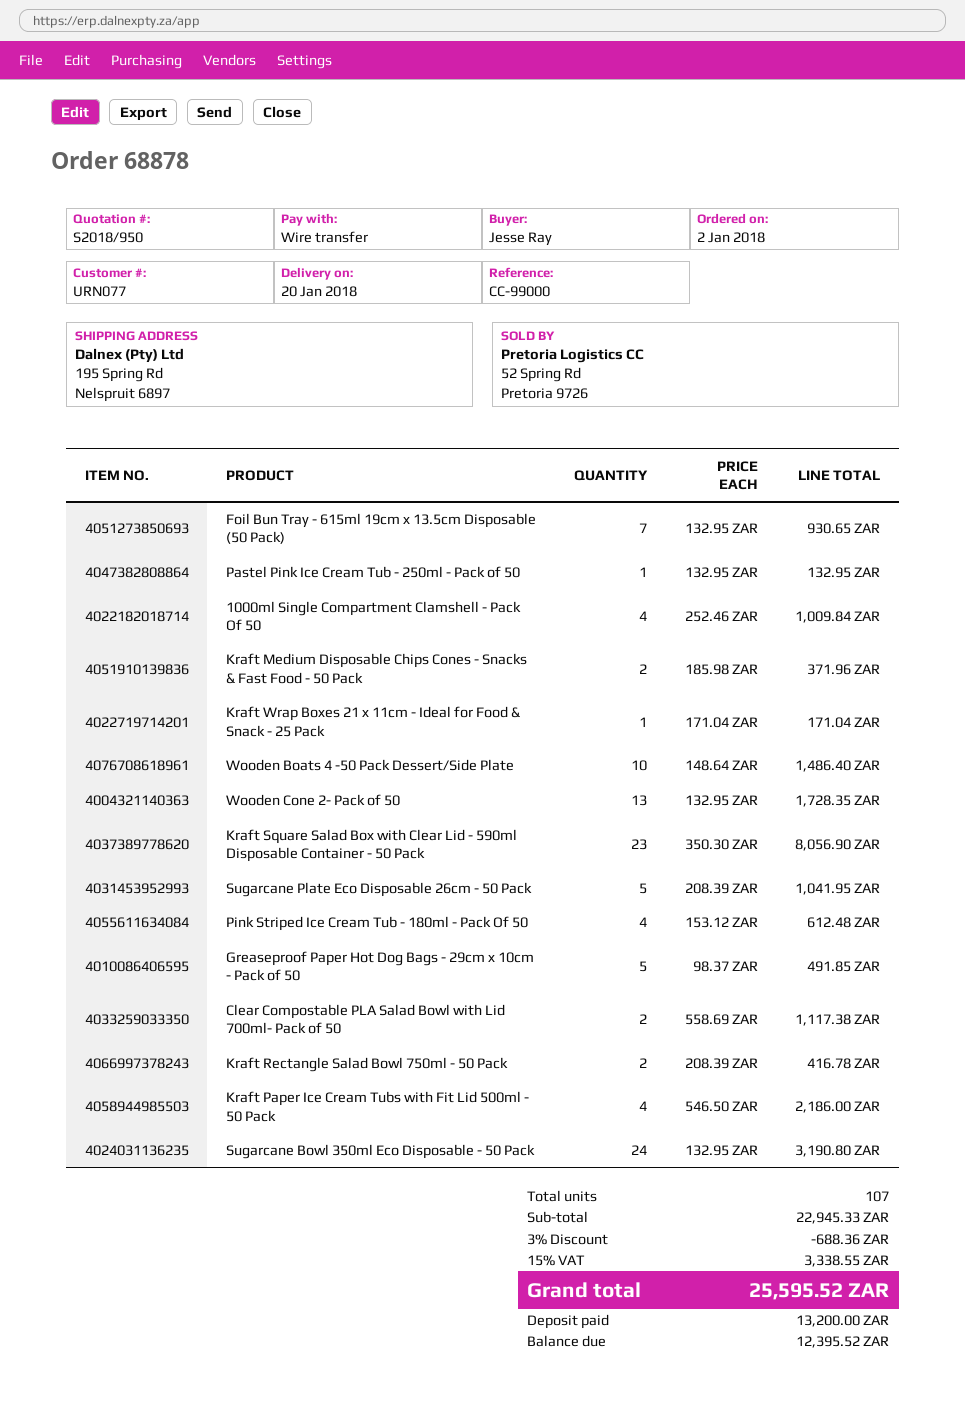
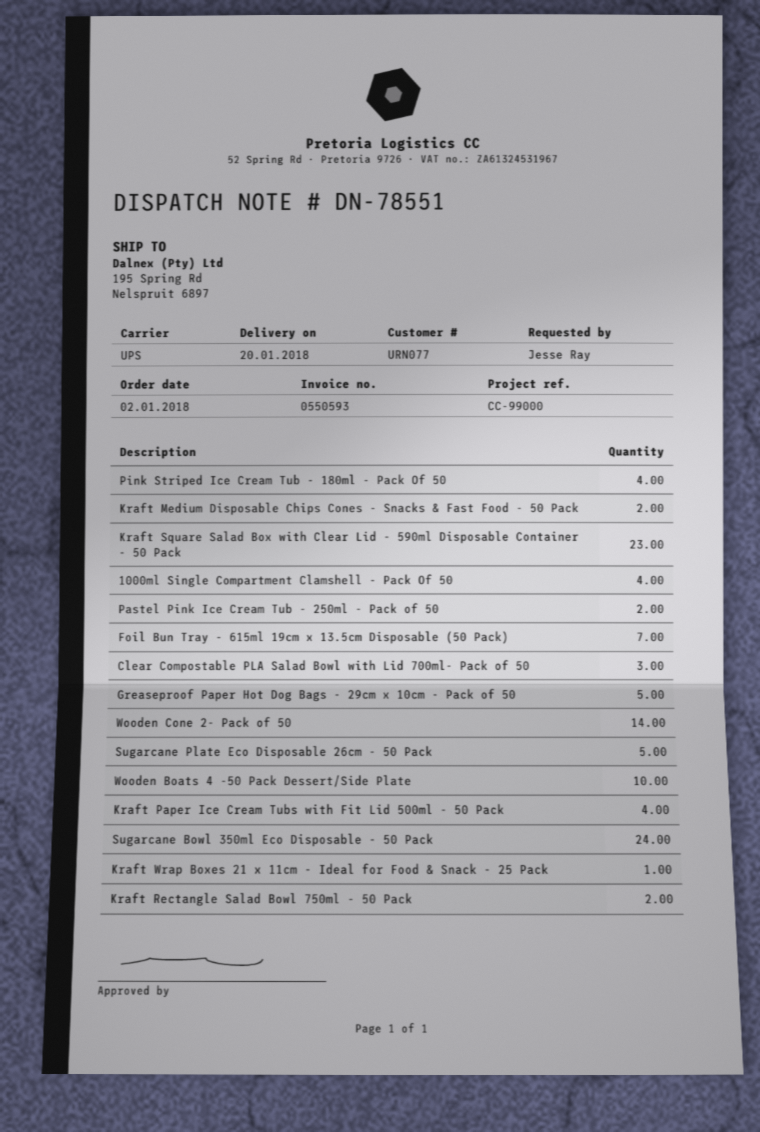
Pastel Pink Ice Cream Tub - 250ml - Pack of 50: 1 -> 2
Wooden Cone 2- Pack of 50: 13 -> 14
Clear Compostable PLA Salad Bowl with Lid 700ml- Pack of 50: 2 -> 3

